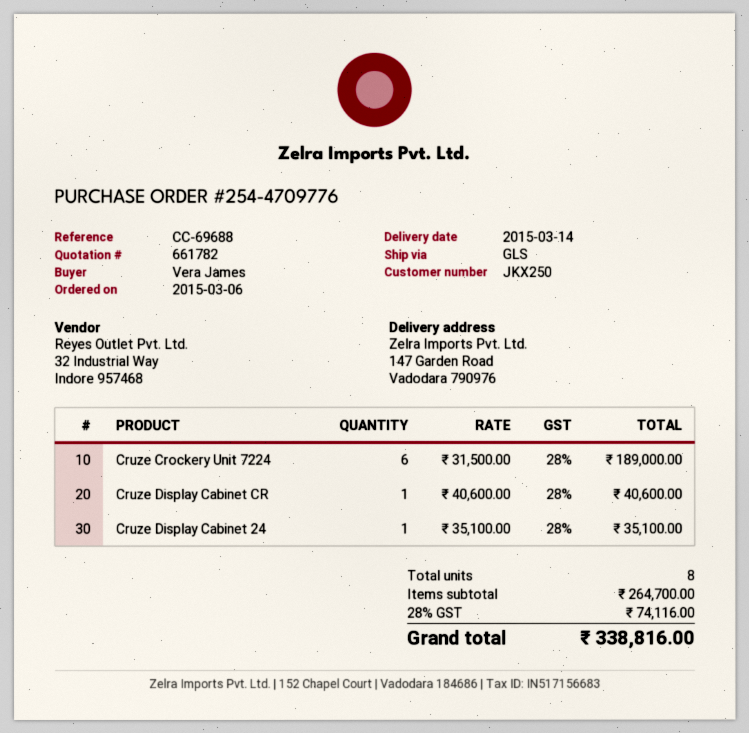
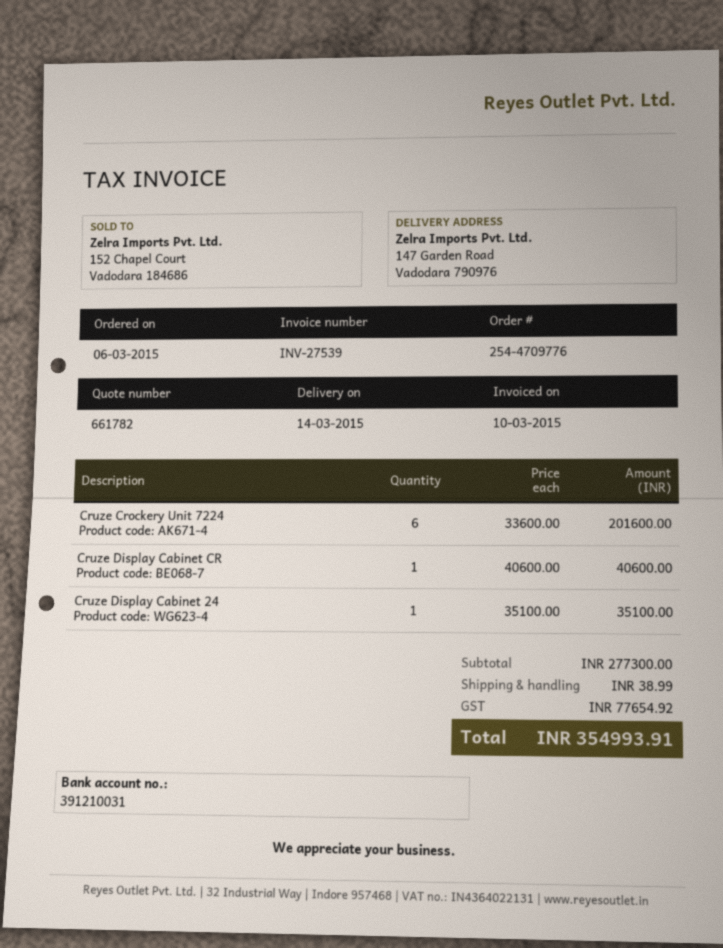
Cruze Crockery Unit 7224: 6 x 31500.00 = 189000.00 -> 6 x 33600.00 = 201600.00
subtotal: 264700.00 -> 277300.00
shipping: none -> 38.99
tax: 74116.00 -> 77654.92
total: 338816.00 -> 354993.91

